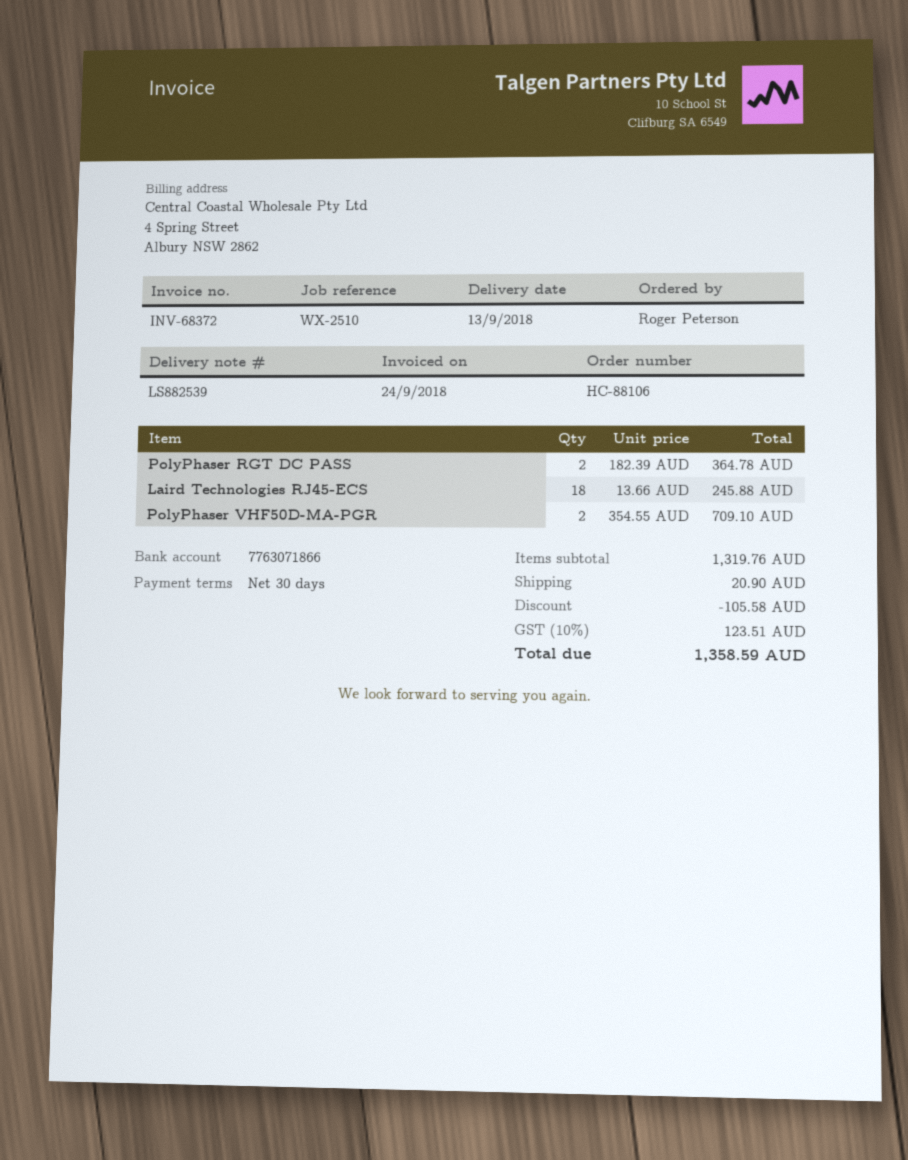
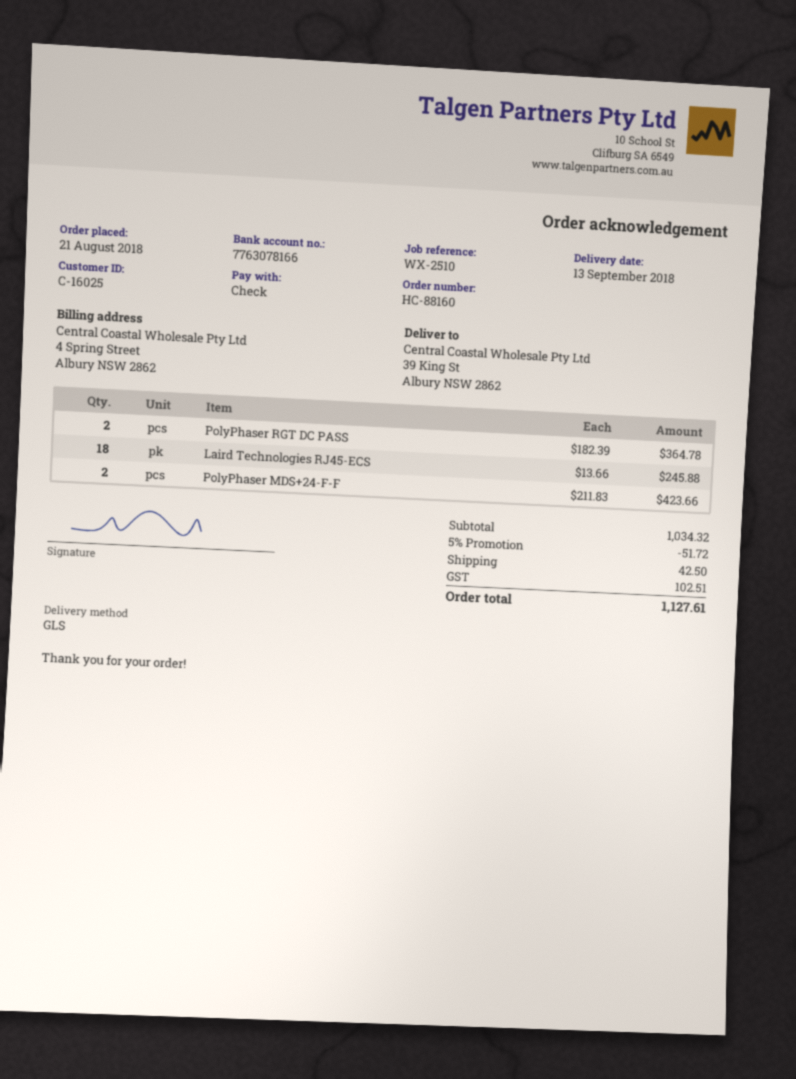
order number: HC-88106 -> HC-88160
bank account: 7763071866 -> 7763078166
PolyPhaser VHF50D-MA-PGR: 2 x 354.55 = 709.10 -> none
PolyPhaser MDS+24-F-F: none -> 2 x 211.83 = 423.66
subtotal: 1319.76 -> 1034.32
discount: 105.58 -> 51.72
shipping: 20.90 -> 42.50
tax: 123.51 -> 102.51
total: 1358.59 -> 1127.61

